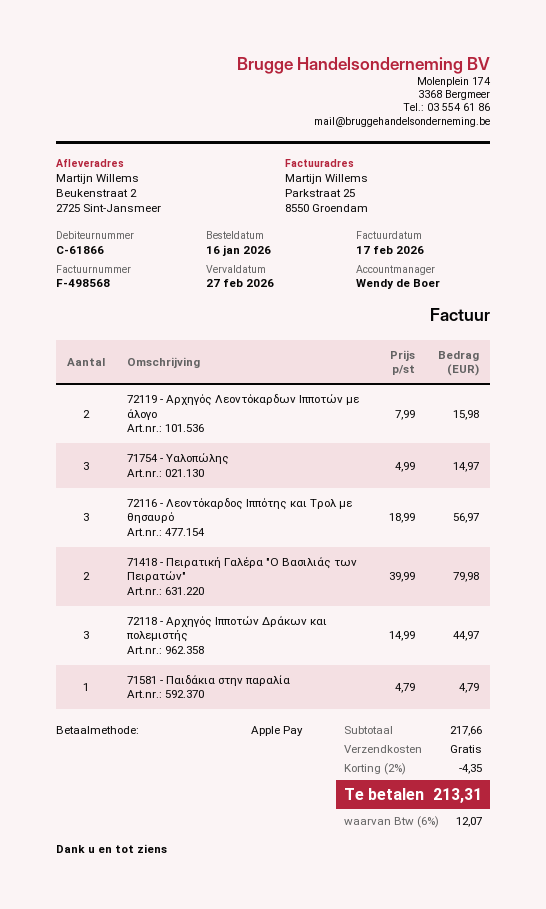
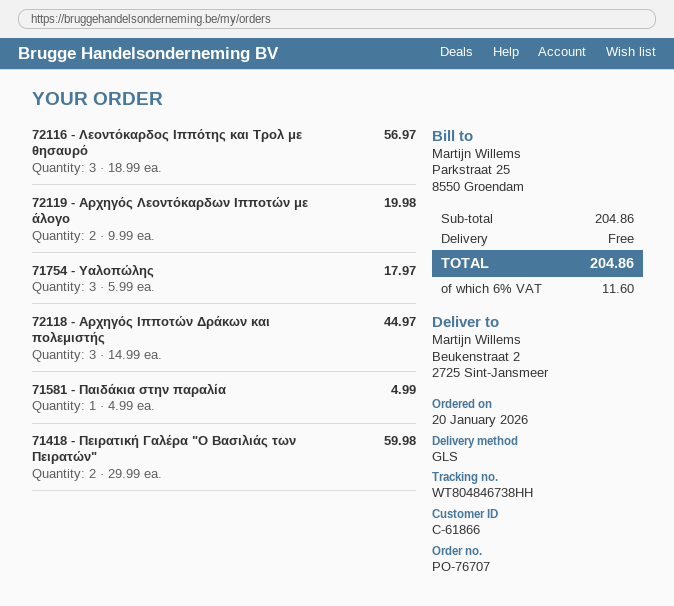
order date: 2026-01-16 -> 2026-01-20
72119 - Αρχηγός Λεοντόκαρδων Ιπποτών με άλογο: 2 x 7.99 = 15.98 -> 2 x 9.99 = 19.98
71754 - Υαλοπώλης: 3 x 4.99 = 14.97 -> 3 x 5.99 = 17.97
71418 - Πειρατική Γαλέρα "Ο Βασιλιάς των Πειρατών": 2 x 39.99 = 79.98 -> 2 x 29.99 = 59.98
71581 - Παιδάκια στην παραλία: 1 x 4.79 = 4.79 -> 1 x 4.99 = 4.99
subtotal: 217.66 -> 204.86
discount: 2% = 4.35 -> none
tax: 6% = 12.07 -> 6% = 11.60
total: 213.31 -> 204.86

